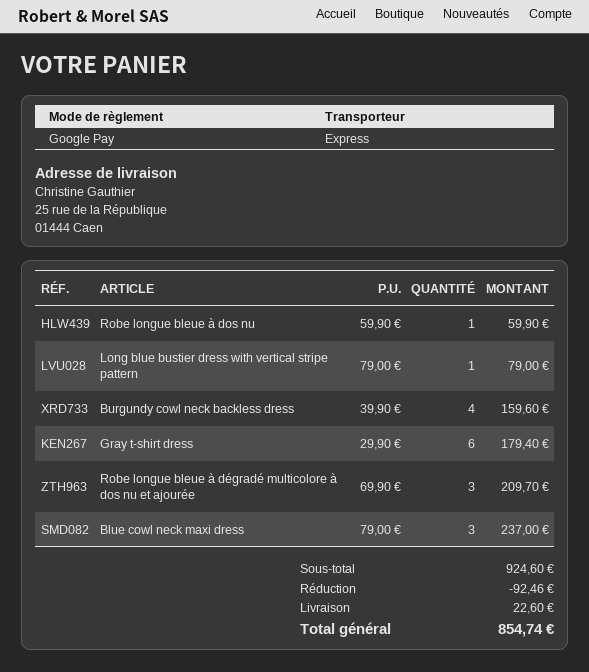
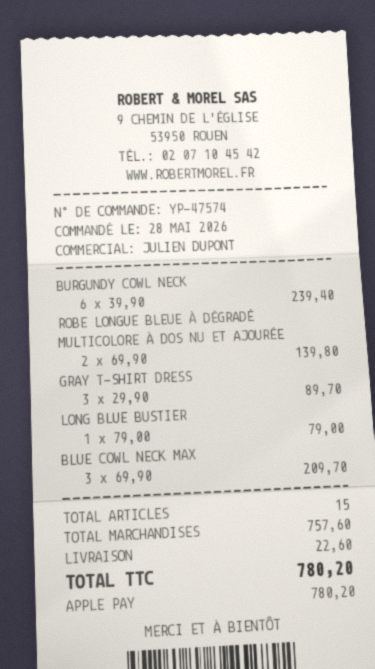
payment method: Google Pay -> Apple Pay
Robe longue bleue à dos nu: 1 x 59.90 = 59.90 -> none
Burgundy cowl neck backless dress: 4 x 39.90 = 159.60 -> 6 x 39.90 = 239.40
Gray t-shirt dress: 6 x 29.90 = 179.40 -> 3 x 29.90 = 89.70
Robe longue bleue à dégradé multicolore à dos nu et ajourée: 3 x 69.90 = 209.70 -> 2 x 69.90 = 139.80
Blue cowl neck maxi dress: 3 x 79.00 = 237.00 -> 3 x 69.90 = 209.70
subtotal: 924.60 -> 757.60
discount: 92.46 -> none
total: 854.74 -> 780.20

